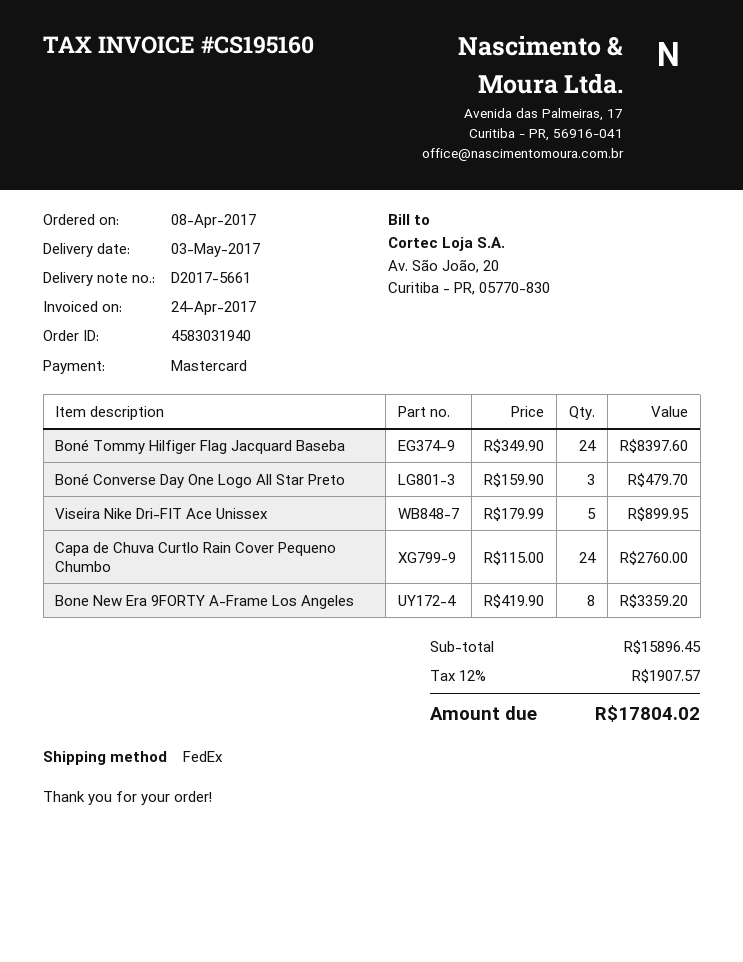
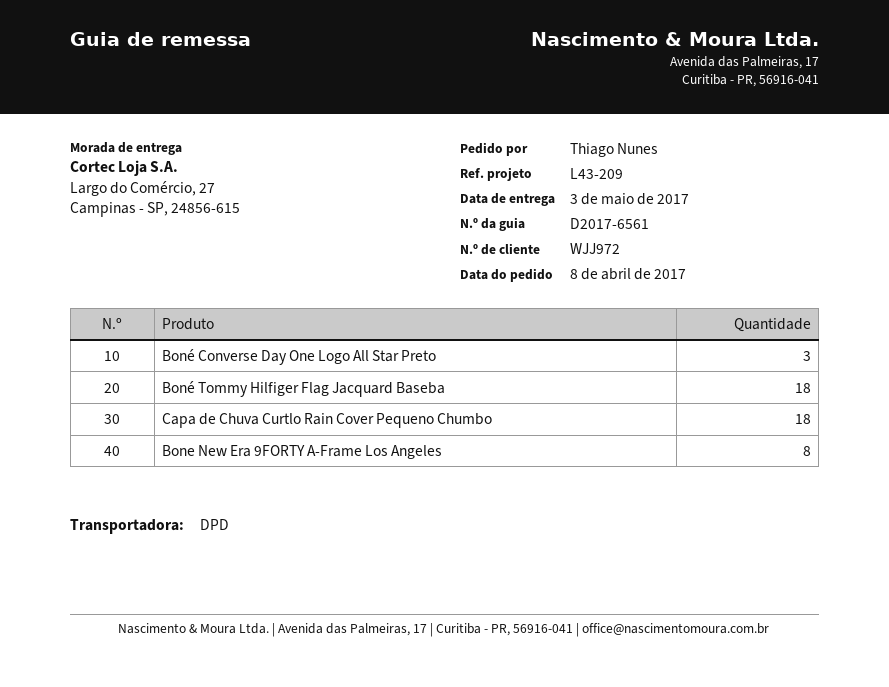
delivery note number: D2017-5661 -> D2017-6561
shipping method: FedEx -> DPD
Boné Tommy Hilfiger Flag Jacquard Baseba: 24 -> 18
Viseira Nike Dri-FIT Ace Unissex: 5 -> none
Capa de Chuva Curtlo Rain Cover Pequeno Chumbo: 24 -> 18

